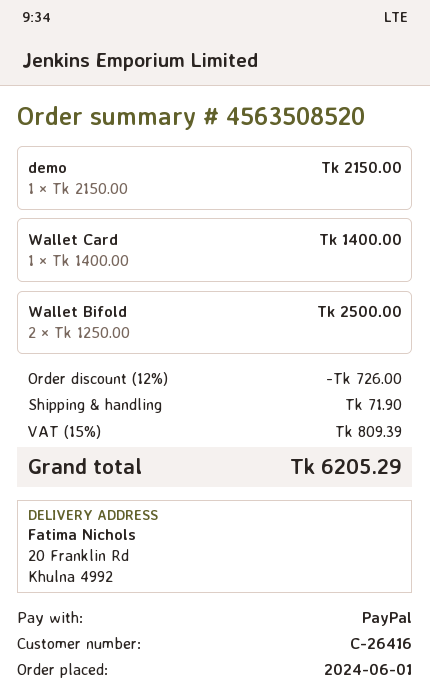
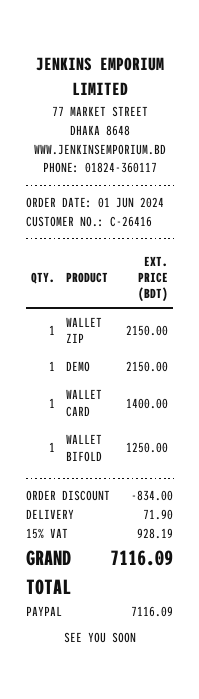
Wallet Bifold: 2 for 2500.00 -> 1 for 1250.00
WALLET ZIP: none -> 1 for 2150.00
discount: 726.00 -> 834.00
tax: 15% = 809.39 -> 15% = 928.19
total: 6205.29 -> 7116.09

